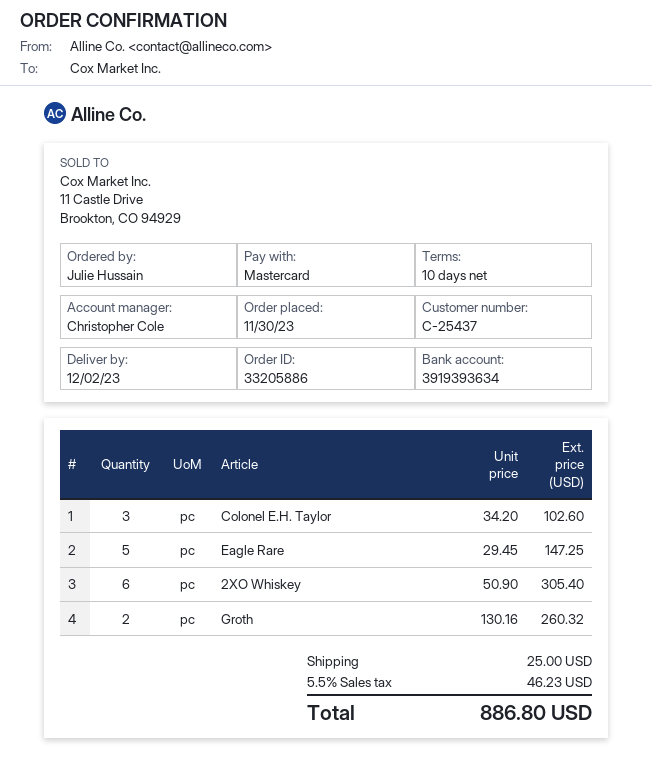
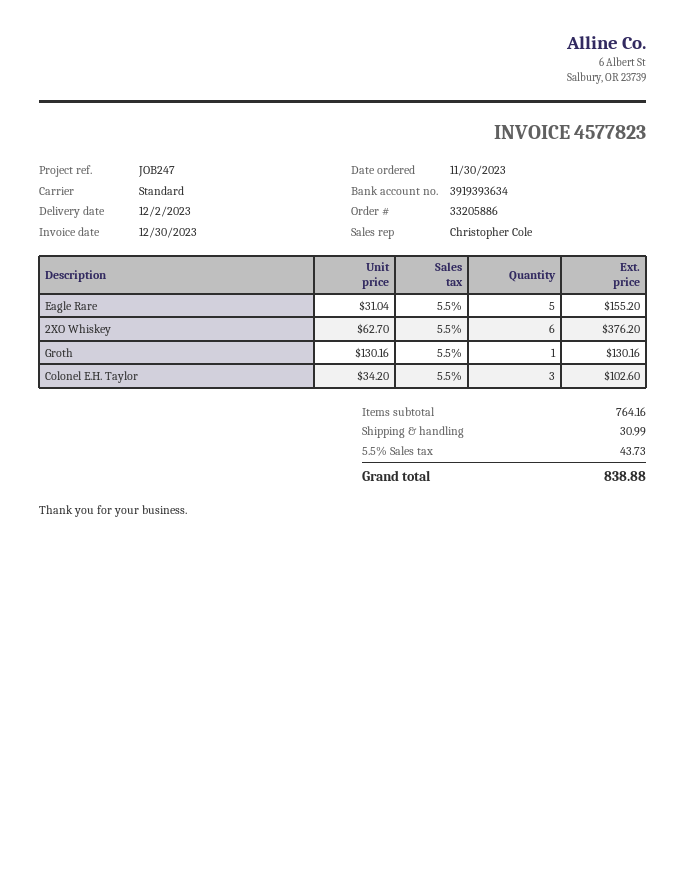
Eagle Rare: 5 x 29.45 = 147.25 -> 5 x 31.04 = 155.20
2XO Whiskey: 6 x 50.90 = 305.40 -> 6 x 62.70 = 376.20
Groth: 2 x 130.16 = 260.32 -> 1 x 130.16 = 130.16
shipping: 25.00 -> 30.99
tax: 5.5% = 46.23 -> 5.5% = 43.73
total: 886.80 -> 838.88

